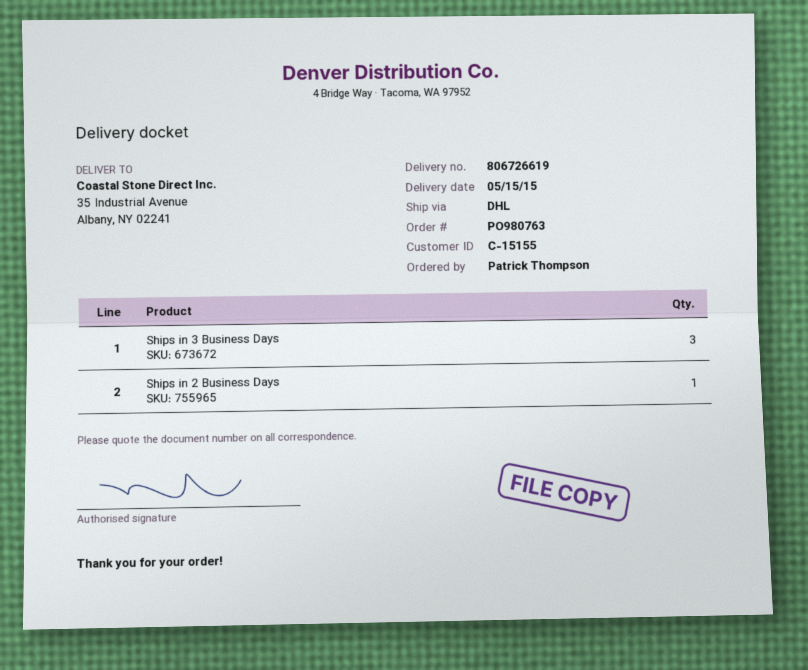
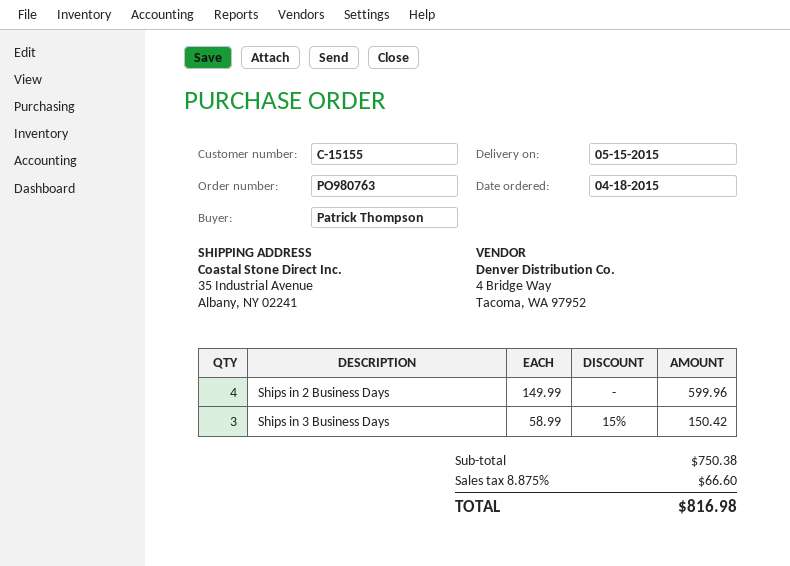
Ships in 2 Business Days: 1 -> 4

